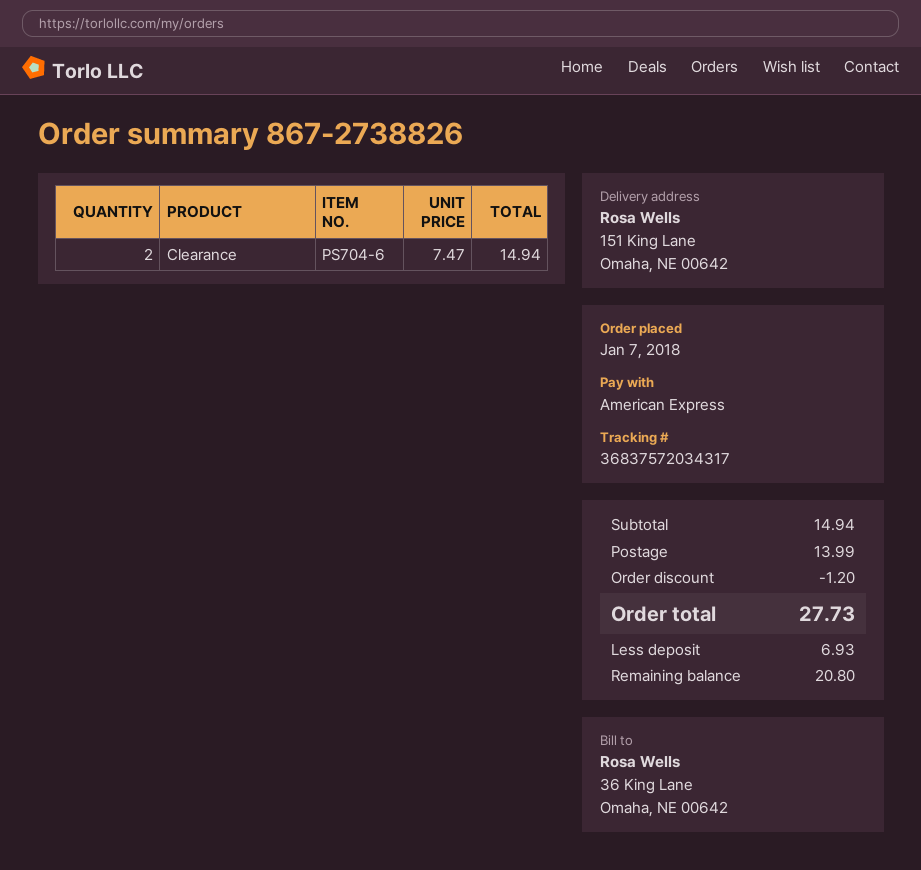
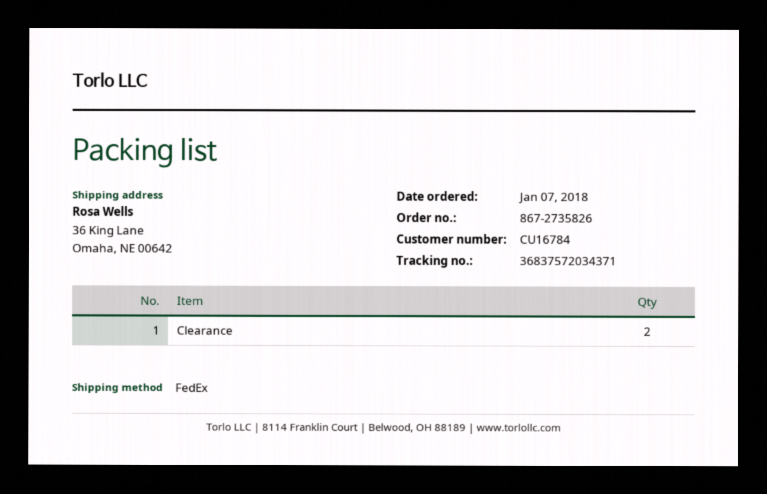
order number: 867-2738826 -> 867-2735826
tracking number: 36837572034317 -> 36837572034371
ship to: 151 King Lane, Omaha, NE 00642 -> 36 King Lane, Omaha, NE 00642

